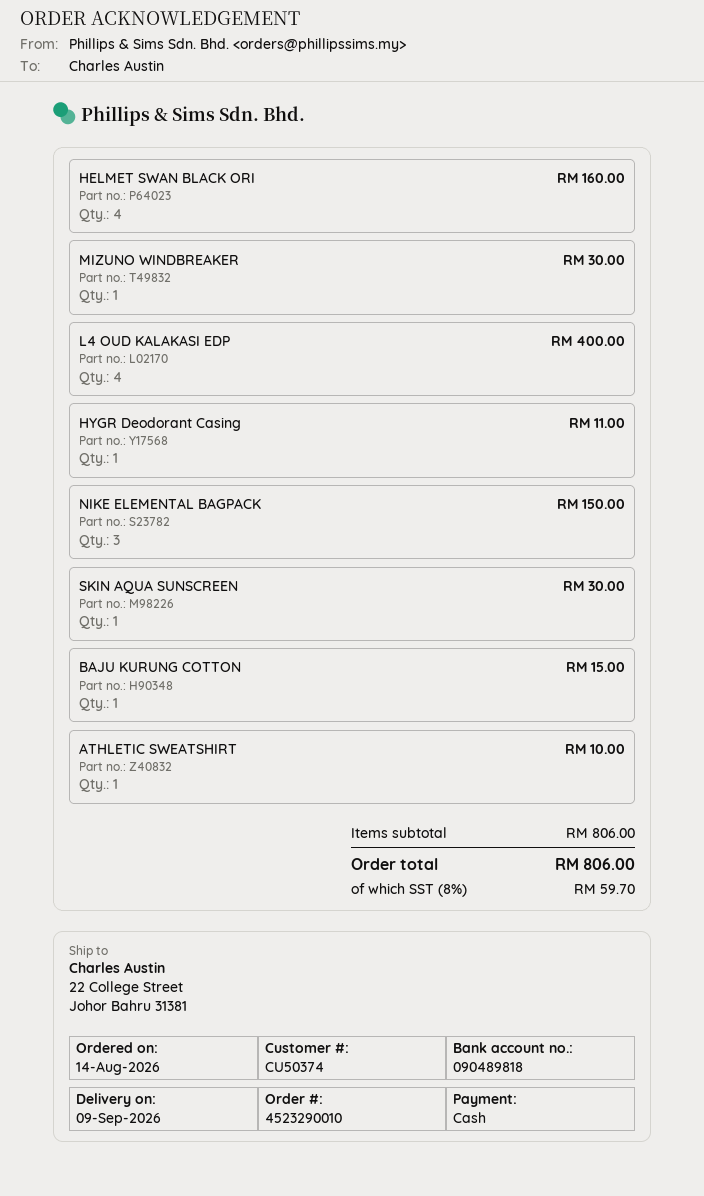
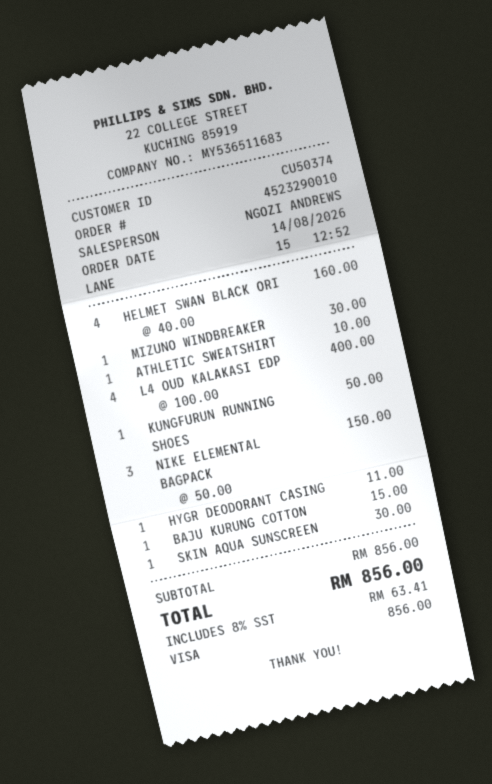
payment method: cash -> Visa
KUNGFURUN RUNNING SHOES: none -> 1 for 50.00
subtotal: 806.00 -> 856.00
tax: 8% = 59.70 -> 8% = 63.41
total: 806.00 -> 856.00

